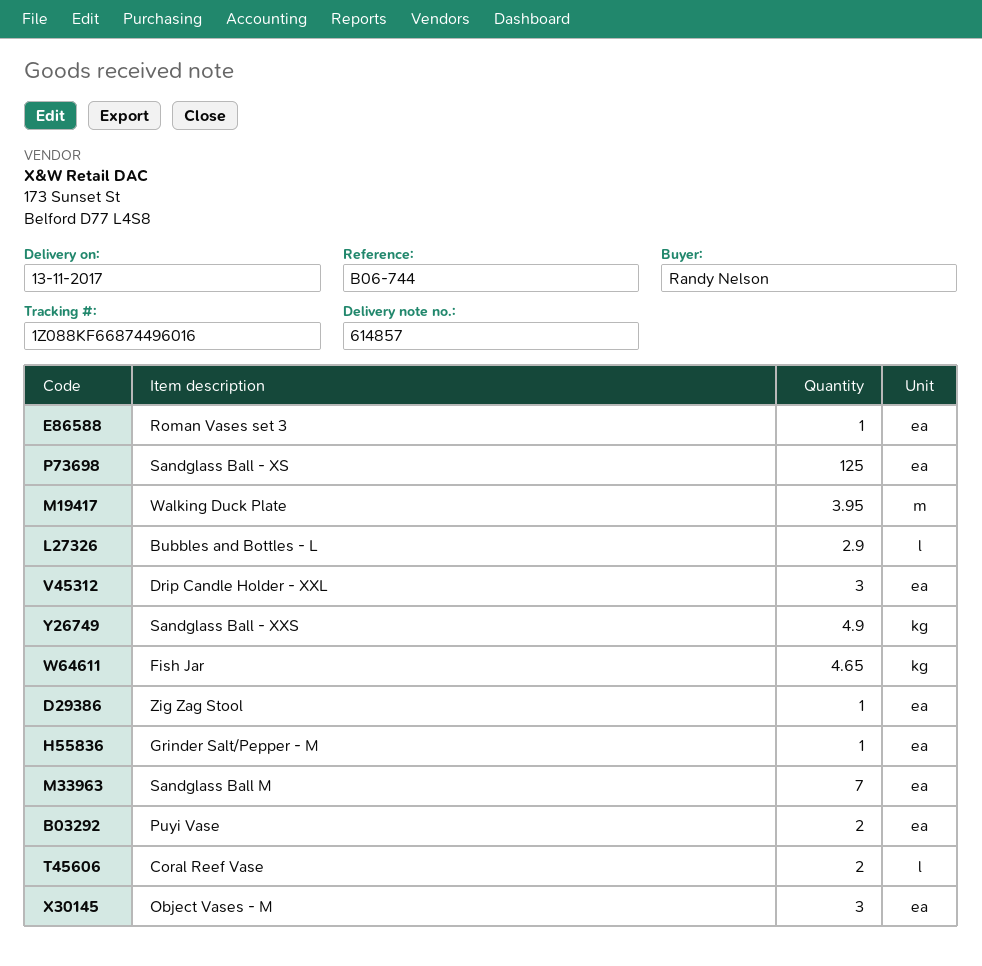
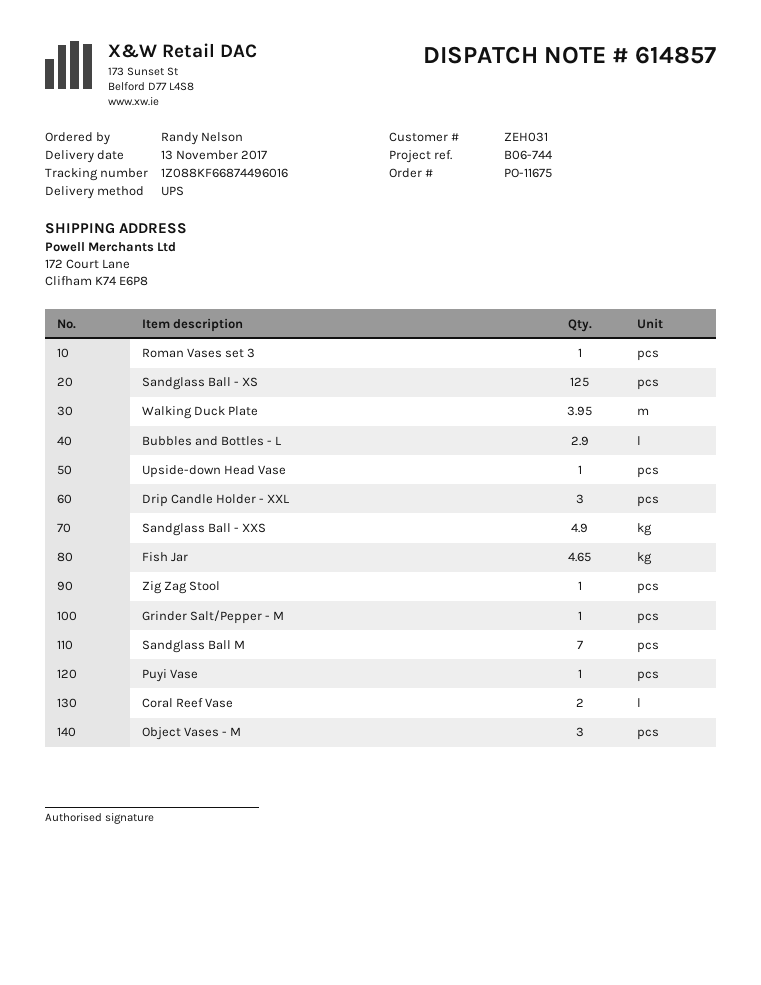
Puyi Vase: 2 -> 1
Upside-down Head Vase: none -> 1

